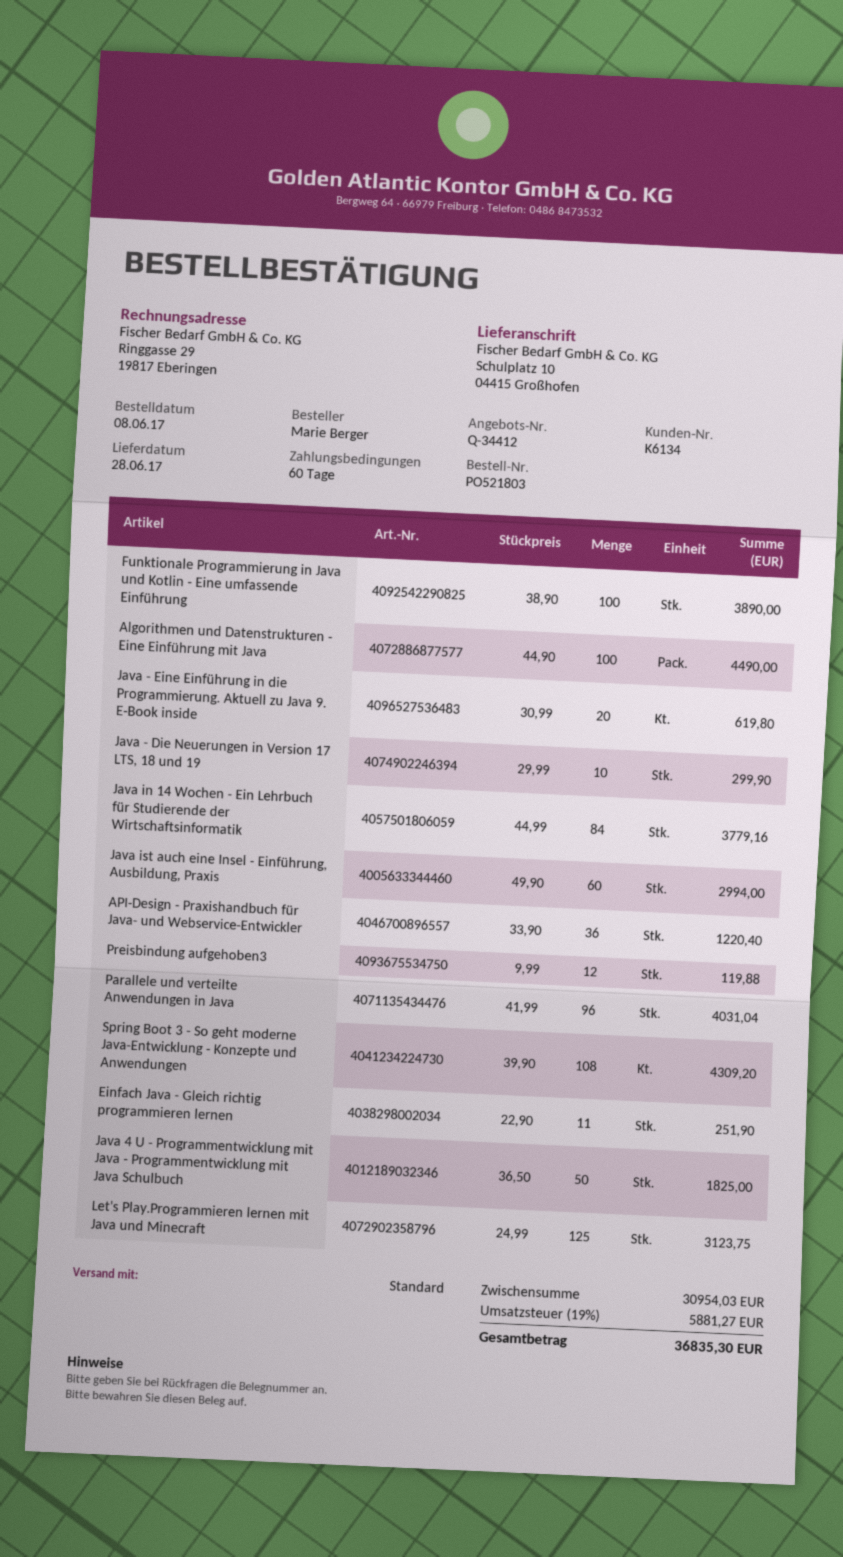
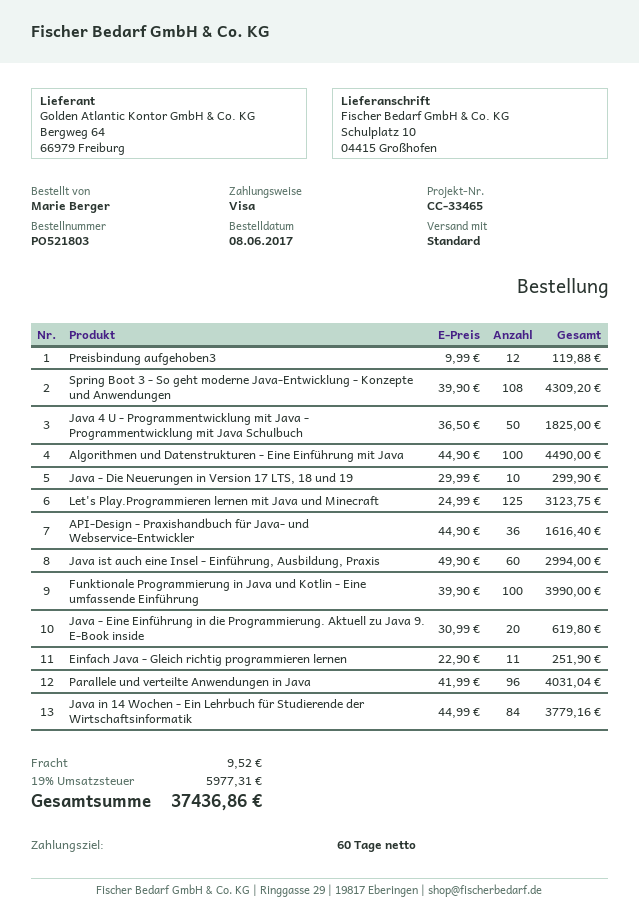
Funktionale Programmierung in Java und Kotlin - Eine umfassende Einführung: 100 x 38.90 = 3890.00 -> 100 x 39.90 = 3990.00
API-Design - Praxishandbuch für Java- und Webservice-Entwickler: 36 x 33.90 = 1220.40 -> 36 x 44.90 = 1616.40
shipping: none -> 9.52
tax: 19% = 5881.27 -> 19% = 5977.31
total: 36835.30 -> 37436.86

